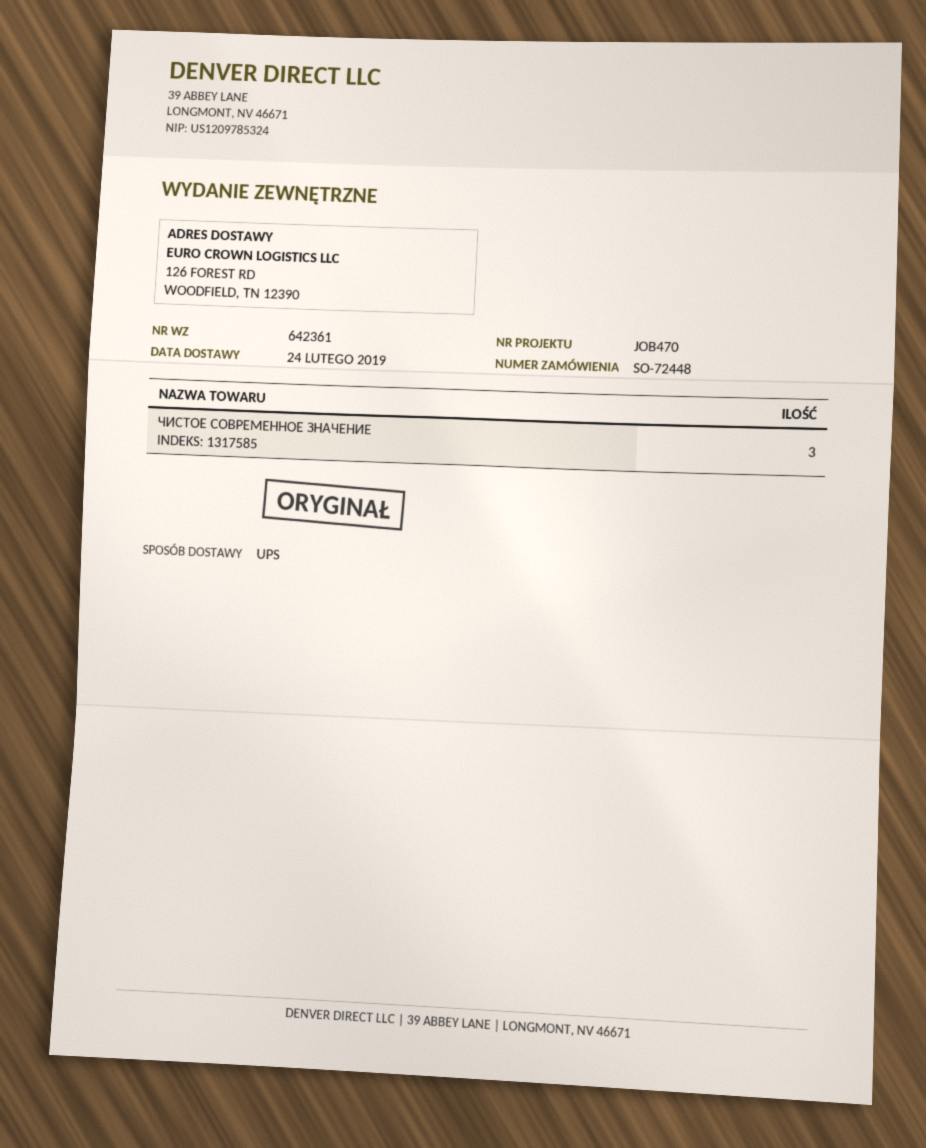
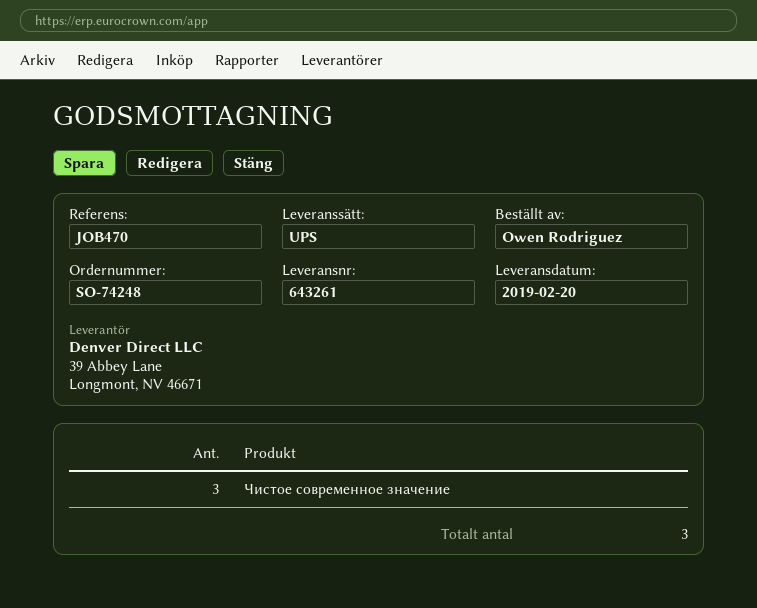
order number: SO-72448 -> SO-74248
delivery note number: 642361 -> 643261
delivery date: 2019-02-24 -> 2019-02-20

